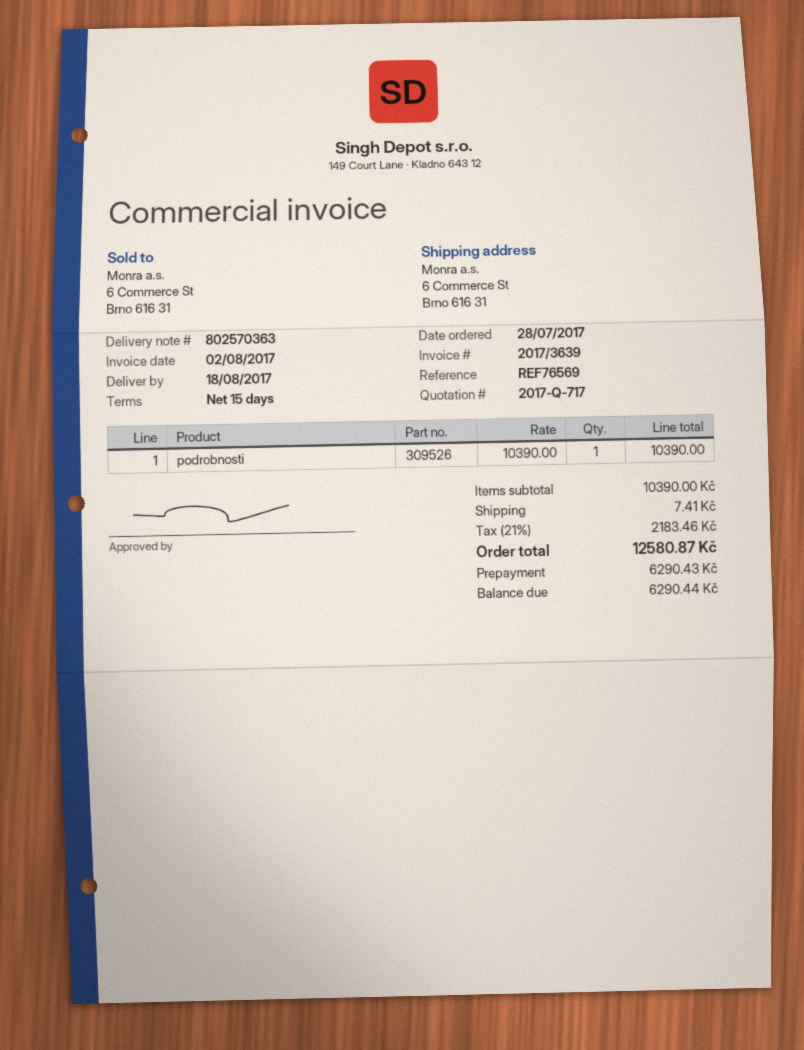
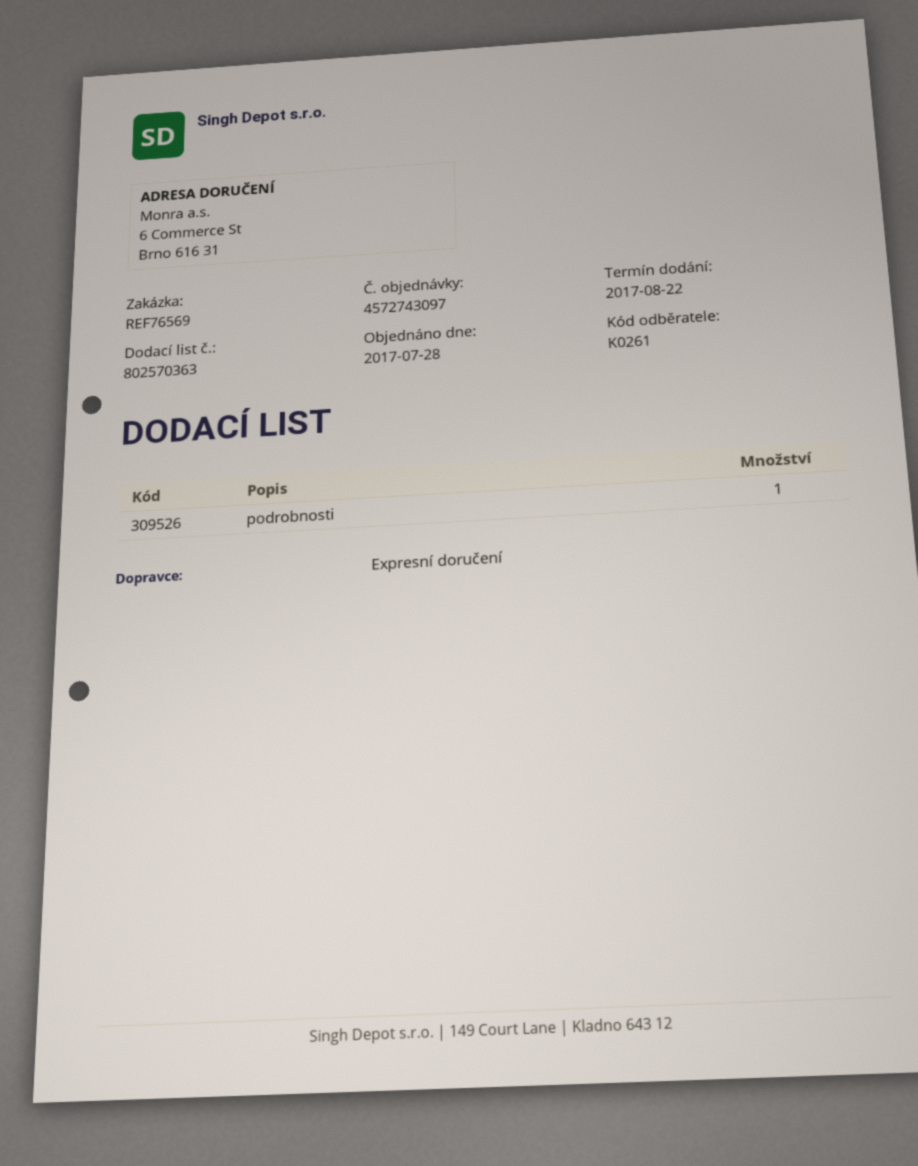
delivery date: 2017-08-18 -> 2017-08-22

